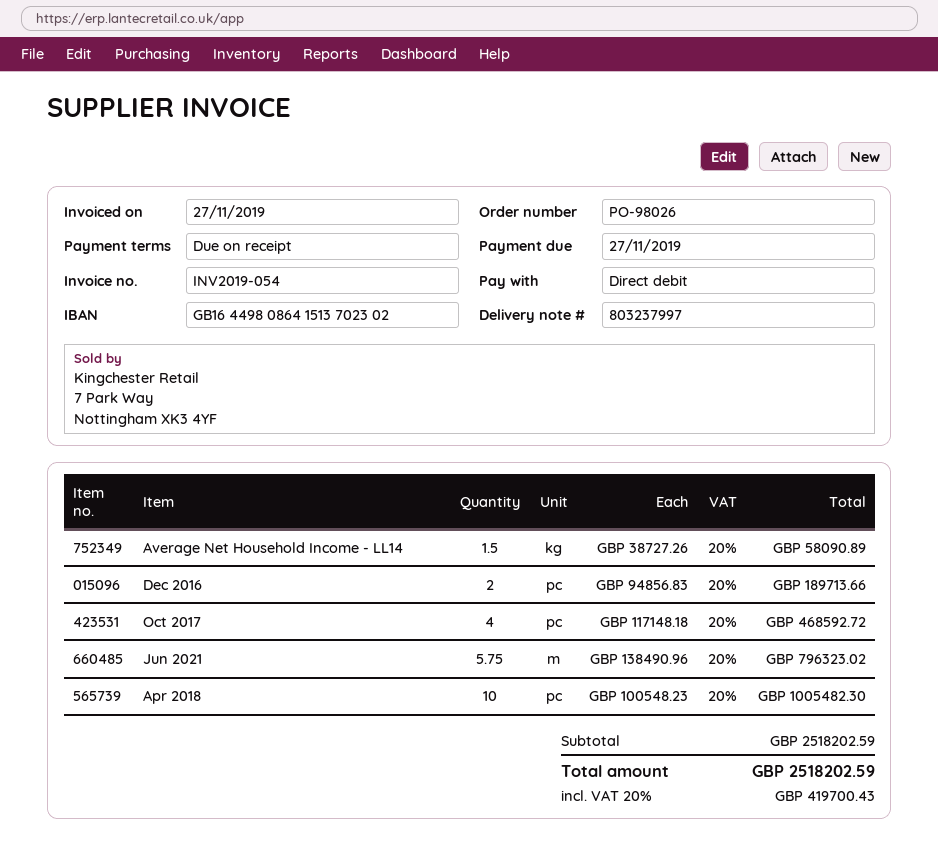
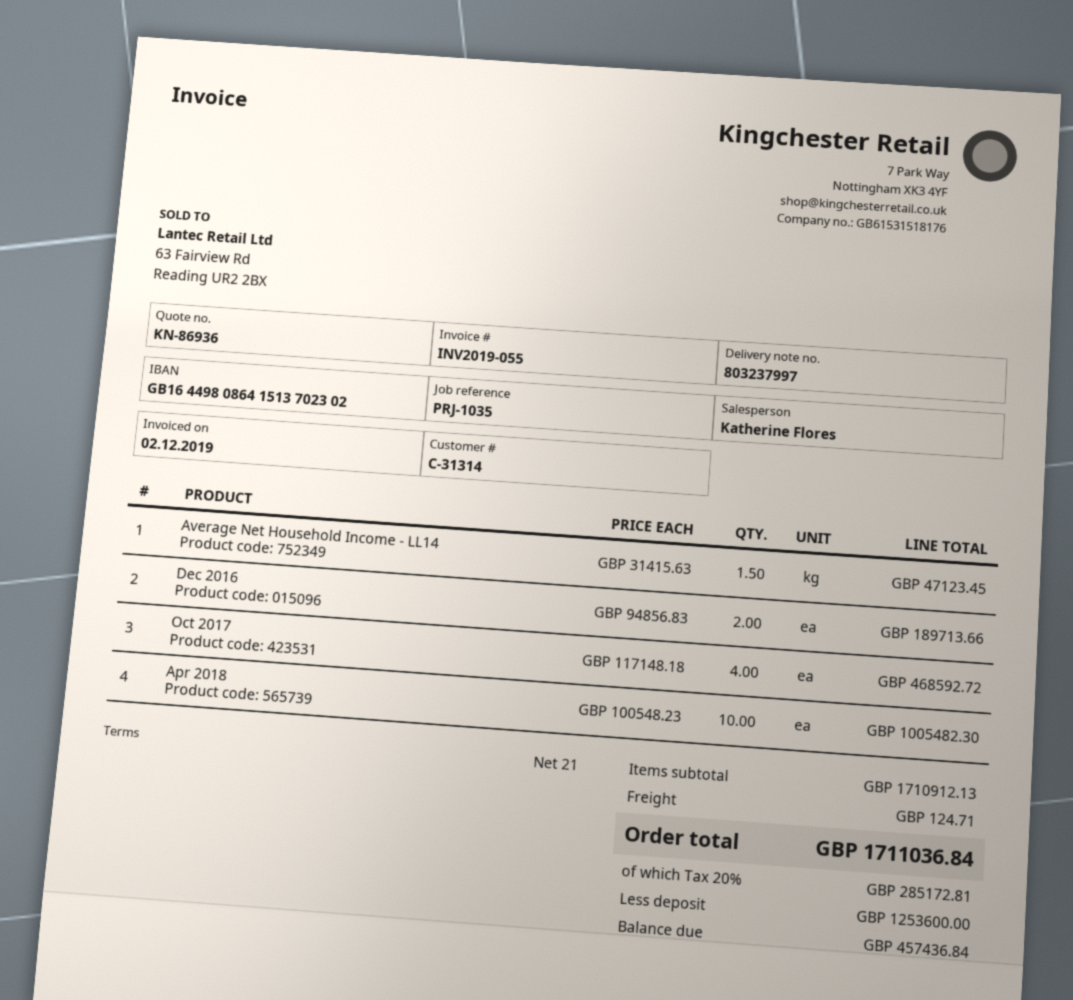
invoice number: INV2019-054 -> INV2019-055
invoice date: 2019-11-27 -> 2019-12-02
payment terms: on receipt -> 21 days
Average Net Household Income - LL14: 1.5 x 38727.26 = 58090.89 -> 1.5 x 31415.63 = 47123.45
Jun 2021: 5.75 x 138490.96 = 796323.02 -> none
subtotal: 2518202.59 -> 1710912.13
shipping: none -> 124.71
tax: 20% = 419700.43 -> 20% = 285172.81
total: 2518202.59 -> 1711036.84

